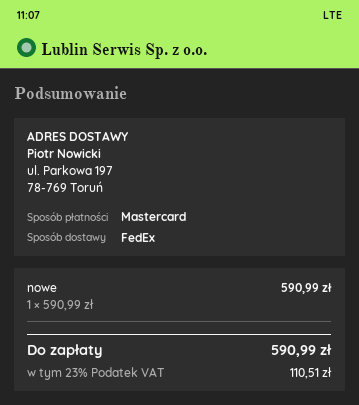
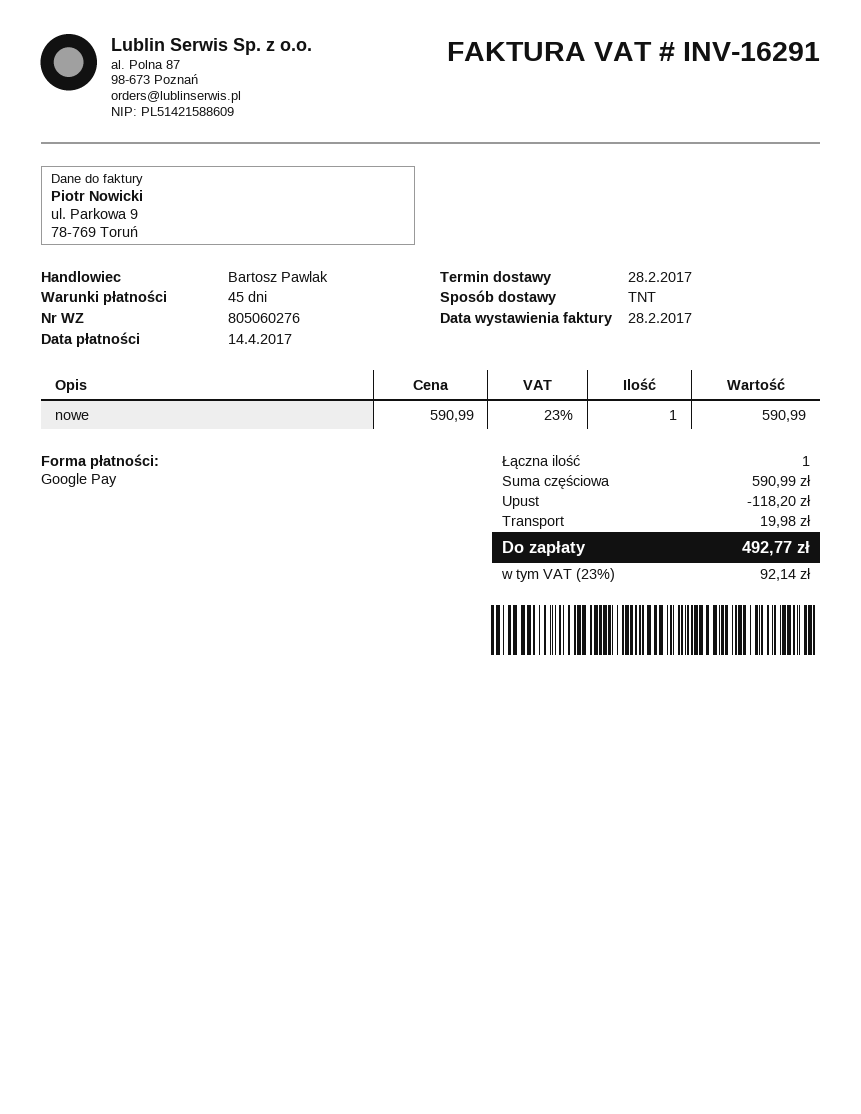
payment method: Mastercard -> Google Pay
shipping method: FedEx -> TNT
discount: none -> 118.20
shipping: none -> 19.98
tax: 23% = 110.51 -> 23% = 92.14
total: 590.99 -> 492.77

